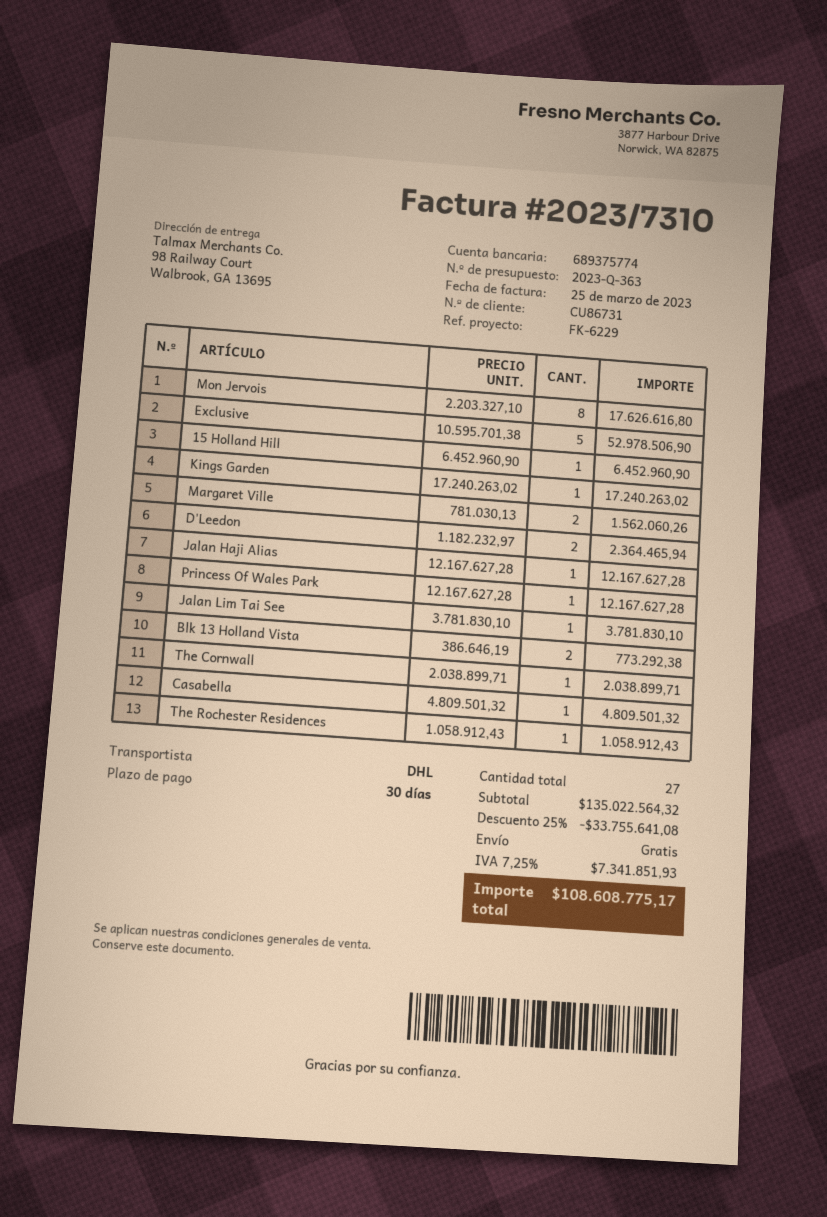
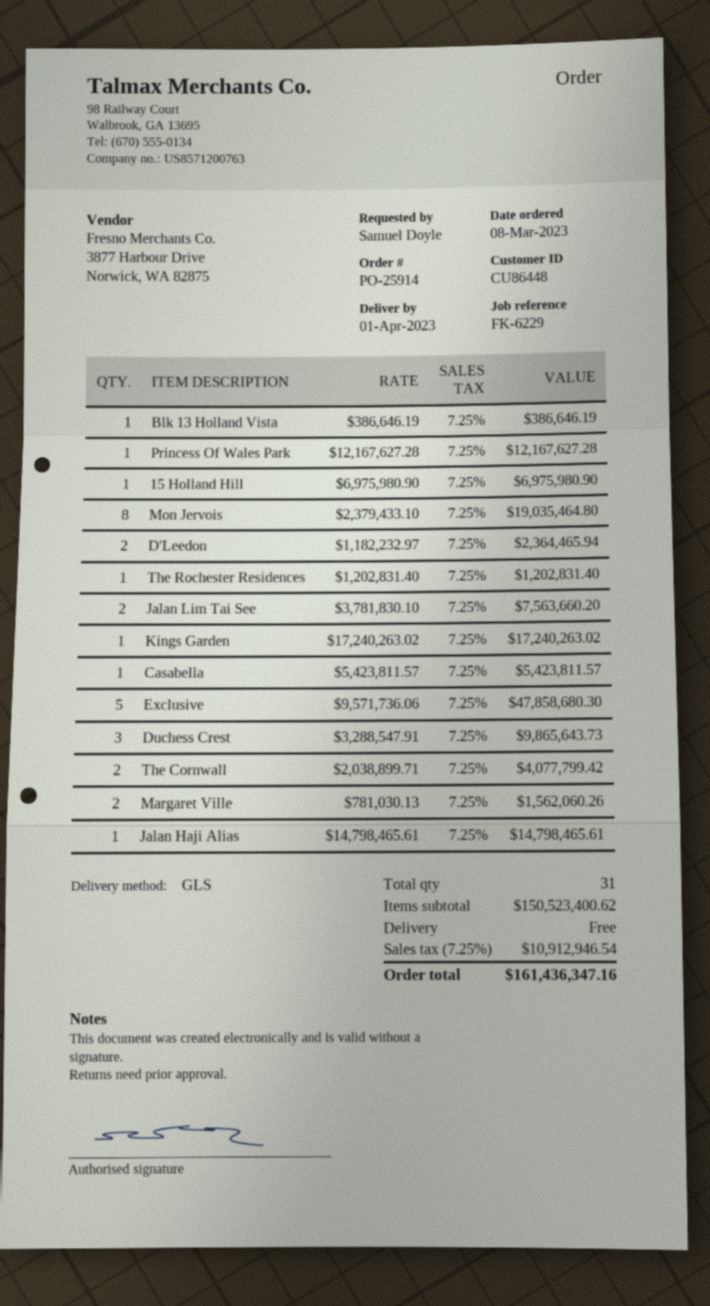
customer number: CU86731 -> CU86448
shipping method: DHL -> GLS
Mon Jervois: 8 x 2203327.10 = 17626616.80 -> 8 x 2379433.10 = 19035464.80
Exclusive: 5 x 10595701.38 = 52978506.90 -> 5 x 9571736.06 = 47858680.30
15 Holland Hill: 1 x 6452960.90 = 6452960.90 -> 1 x 6975980.90 = 6975980.90
Jalan Haji Alias: 1 x 12167627.28 = 12167627.28 -> 1 x 14798465.61 = 14798465.61
Jalan Lim Tai See: 1 x 3781830.10 = 3781830.10 -> 2 x 3781830.10 = 7563660.20
Blk 13 Holland Vista: 2 x 386646.19 = 773292.38 -> 1 x 386646.19 = 386646.19
The Cornwall: 1 x 2038899.71 = 2038899.71 -> 2 x 2038899.71 = 4077799.42
Casabella: 1 x 4809501.32 = 4809501.32 -> 1 x 5423811.57 = 5423811.57
The Rochester Residences: 1 x 1058912.43 = 1058912.43 -> 1 x 1202831.40 = 1202831.40
Duchess Crest: none -> 3 x 3288547.91 = 9865643.73
total quantity: 27 -> 31
subtotal: 135022564.32 -> 150523400.62
discount: 25% = 33755641.08 -> none
tax: 7.25% = 7341851.93 -> 7.25% = 10912946.54
total: 108608775.17 -> 161436347.16

